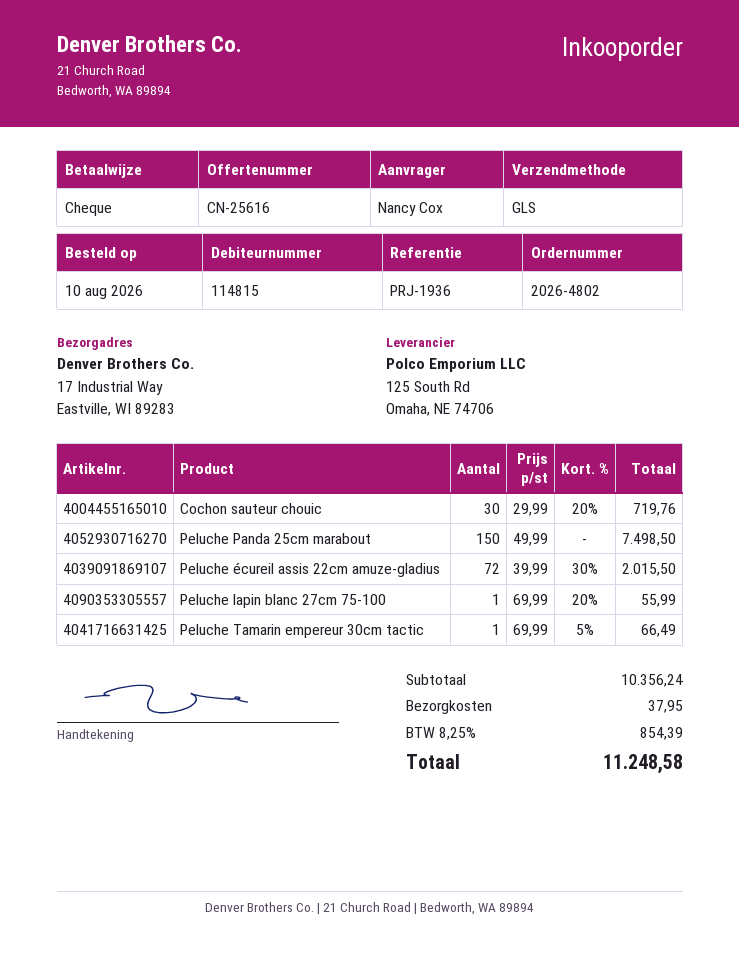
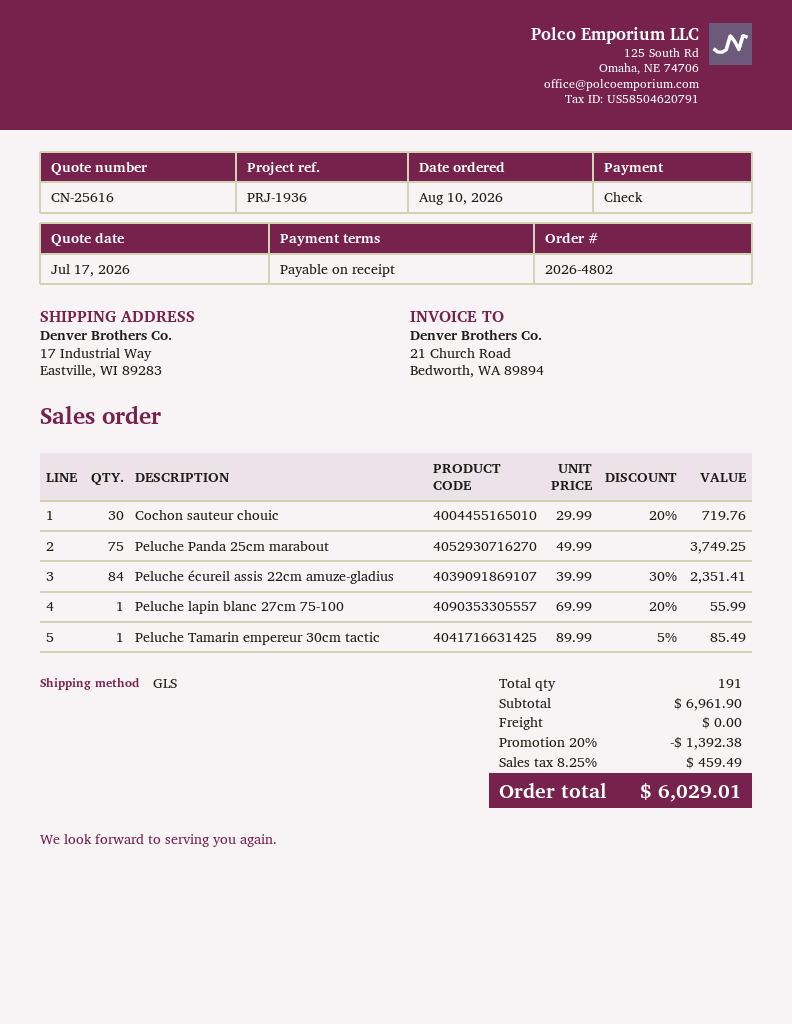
Peluche Panda 25cm marabout: 150 x 49.99 = 7498.50 -> 75 x 49.99 = 3749.25
Peluche écureil assis 22cm amuze-gladius: 72 x 39.99 - 30% = 2015.50 -> 84 x 39.99 - 30% = 2351.41
Peluche Tamarin empereur 30cm tactic: 1 x 69.99 - 5% = 66.49 -> 1 x 89.99 - 5% = 85.49
subtotal: 10356.24 -> 6961.90
discount: none -> 20% = 1392.38
shipping: 37.95 -> 0.00
tax: 8.25% = 854.39 -> 8.25% = 459.49
total: 11248.58 -> 6029.01

